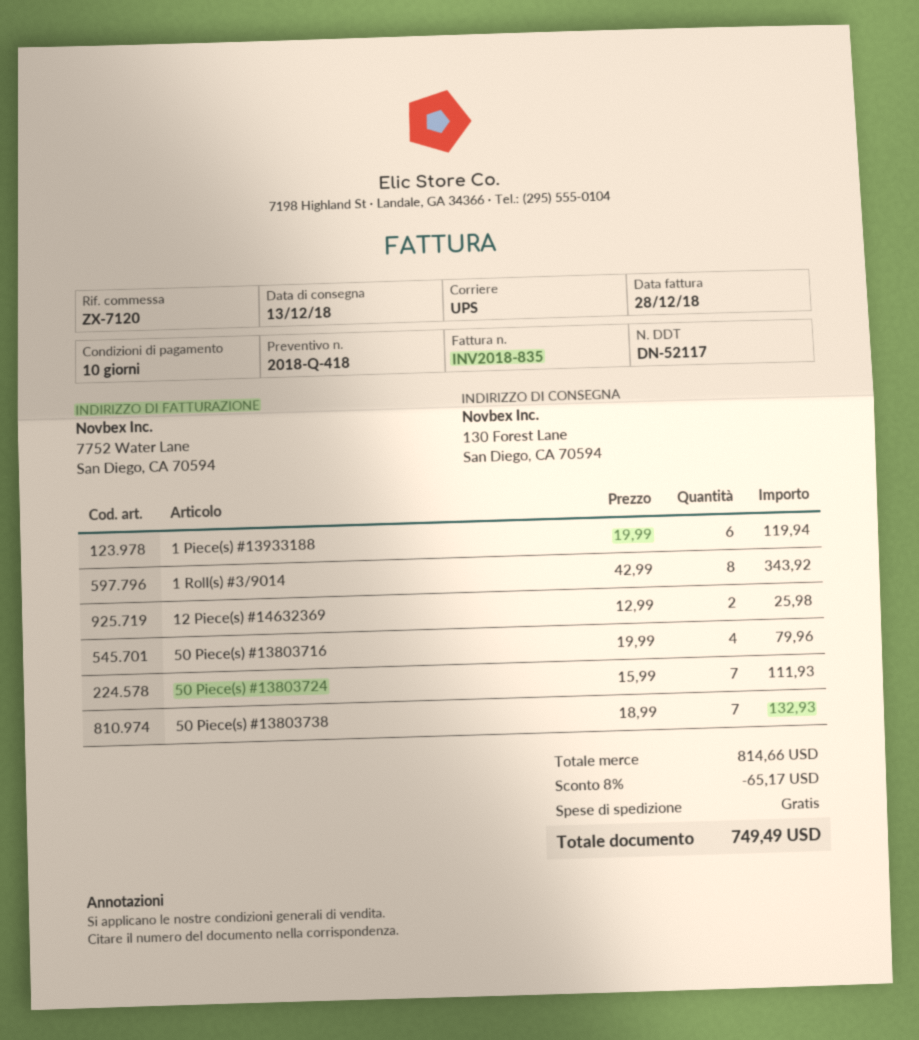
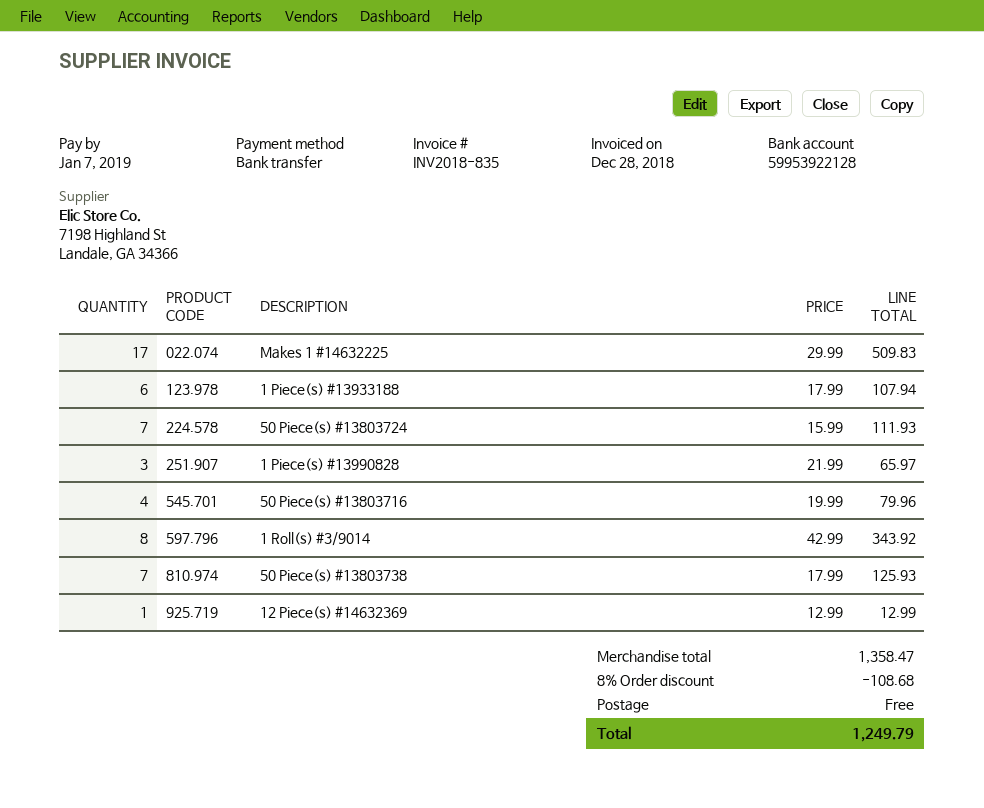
1 Piece(s) #13933188: 6 x 19.99 = 119.94 -> 6 x 17.99 = 107.94
12 Piece(s) #14632369: 2 x 12.99 = 25.98 -> 1 x 12.99 = 12.99
50 Piece(s) #13803738: 7 x 18.99 = 132.93 -> 7 x 17.99 = 125.93
Makes 1 #14632225: none -> 17 x 29.99 = 509.83
1 Piece(s) #13990828: none -> 3 x 21.99 = 65.97
subtotal: 814.66 -> 1358.47
discount: 8% = 65.17 -> 8% = 108.68
total: 749.49 -> 1249.79

